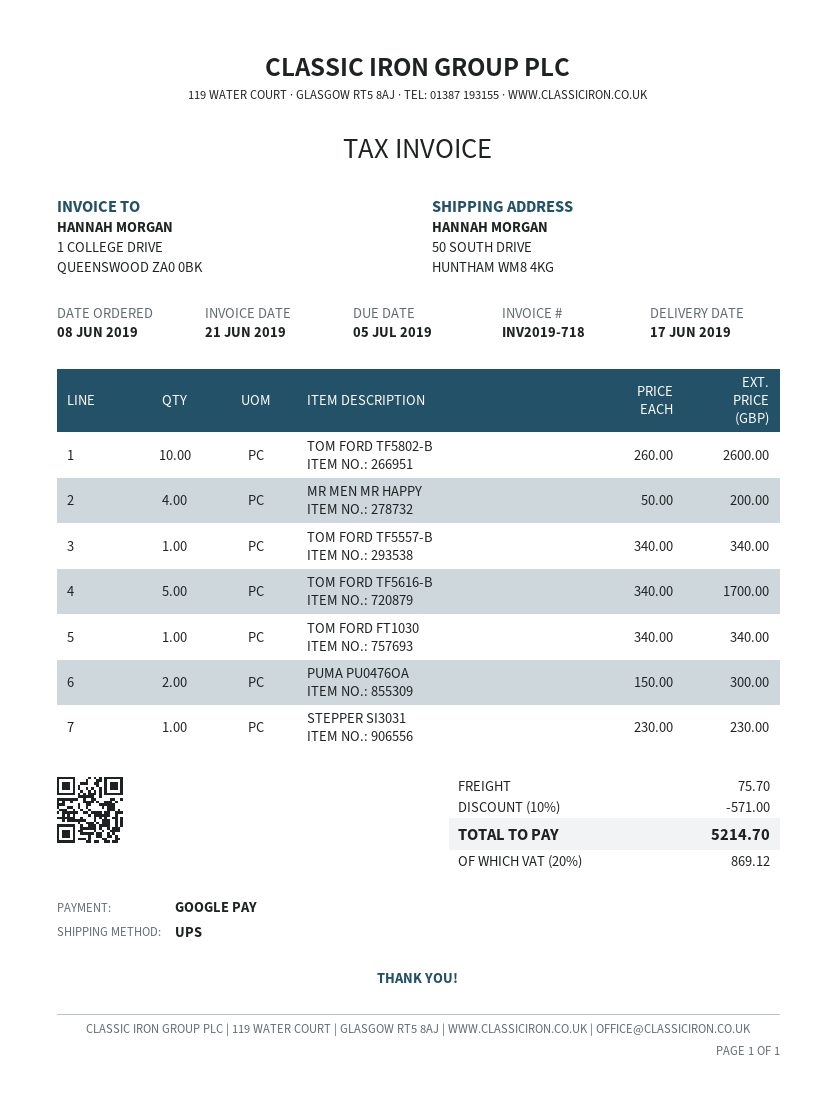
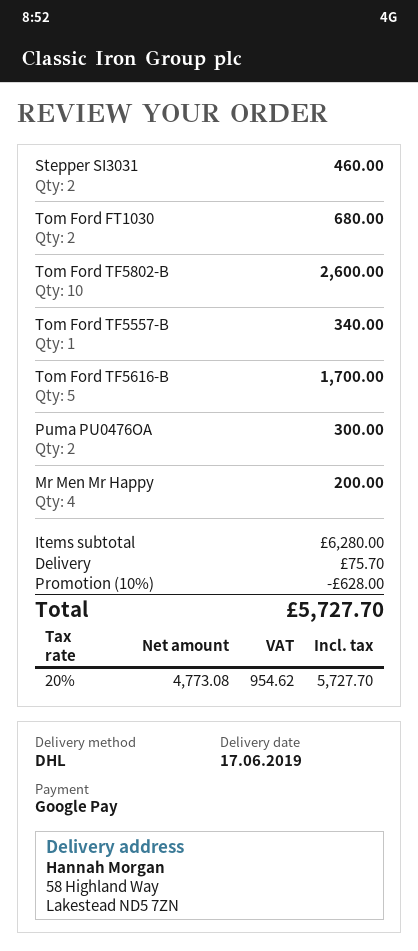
shipping method: UPS -> DHL
ship to: 50 SOUTH DRIVE, HUNTHAM WM8 4KG -> 58 Highland Way, Lakestead ND5 7ZN
TOM FORD FT1030: 1 for 340.00 -> 2 for 680.00
STEPPER SI3031: 1 for 230.00 -> 2 for 460.00
discount: 10% = 571.00 -> 10% = 628.00
tax: 20% = 869.12 -> 20% = 954.62
total: 5214.70 -> 5727.70

